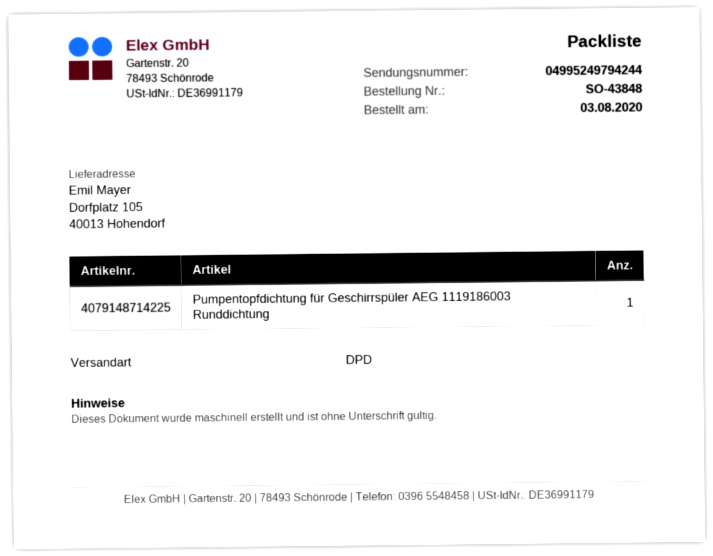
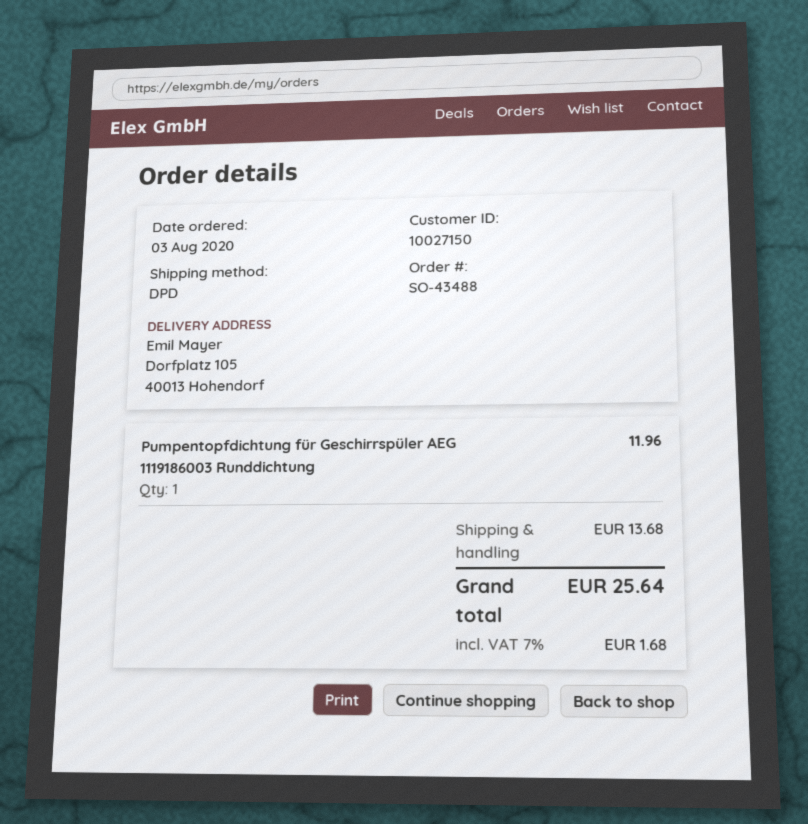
order number: SO-43848 -> SO-43488

